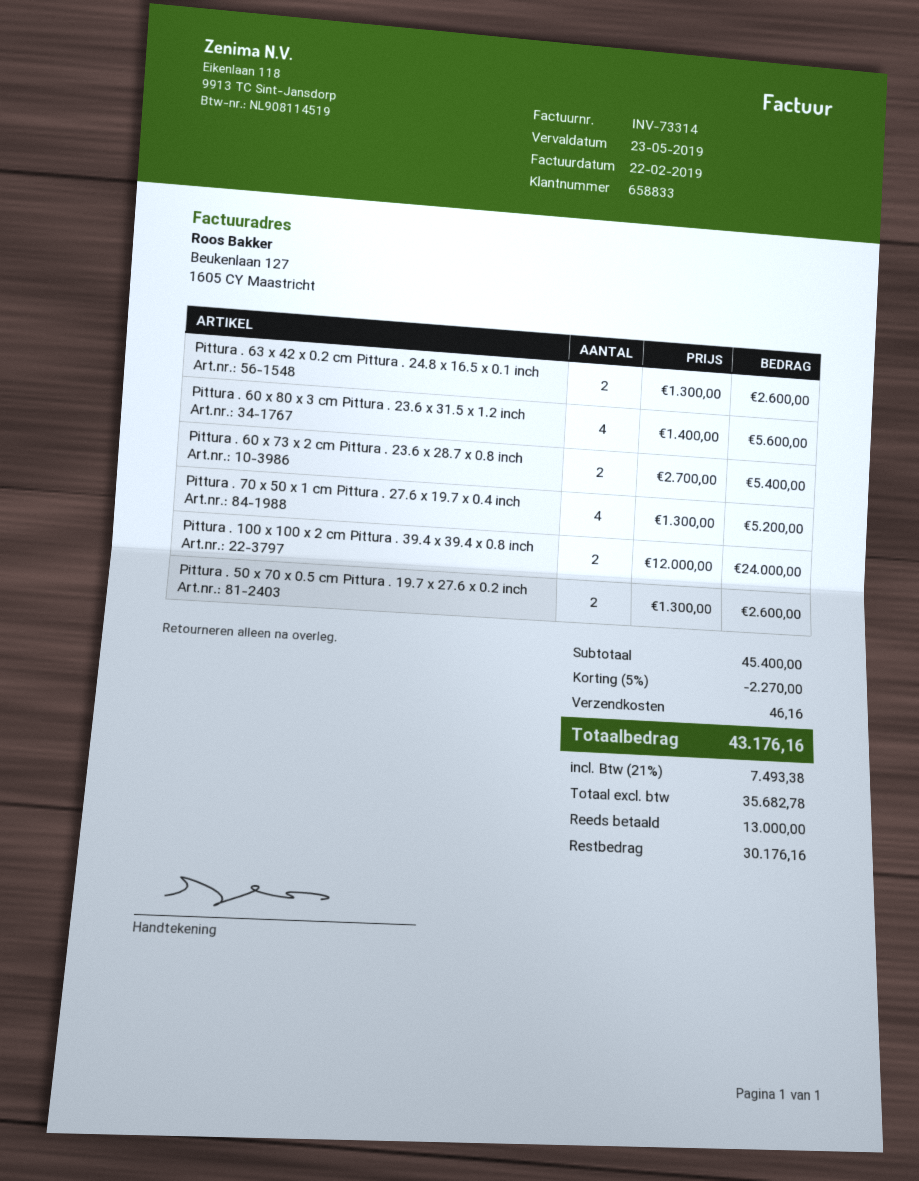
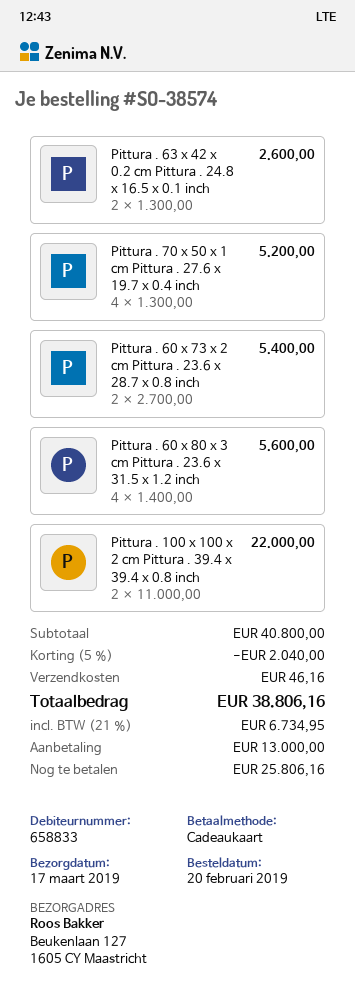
Pittura . 100 x 100 x 2 cm Pittura . 39.4 x 39.4 x 0.8 inch: 2 x 12000.00 = 24000.00 -> 2 x 11000.00 = 22000.00
Pittura . 50 x 70 x 0.5 cm Pittura . 19.7 x 27.6 x 0.2 inch: 2 x 1300.00 = 2600.00 -> none
subtotal: 45400.00 -> 40800.00
discount: 5% = 2270.00 -> 5% = 2040.00
tax: 21% = 7493.38 -> 21% = 6734.95
total: 43176.16 -> 38806.16
balance: 30176.16 -> 25806.16

